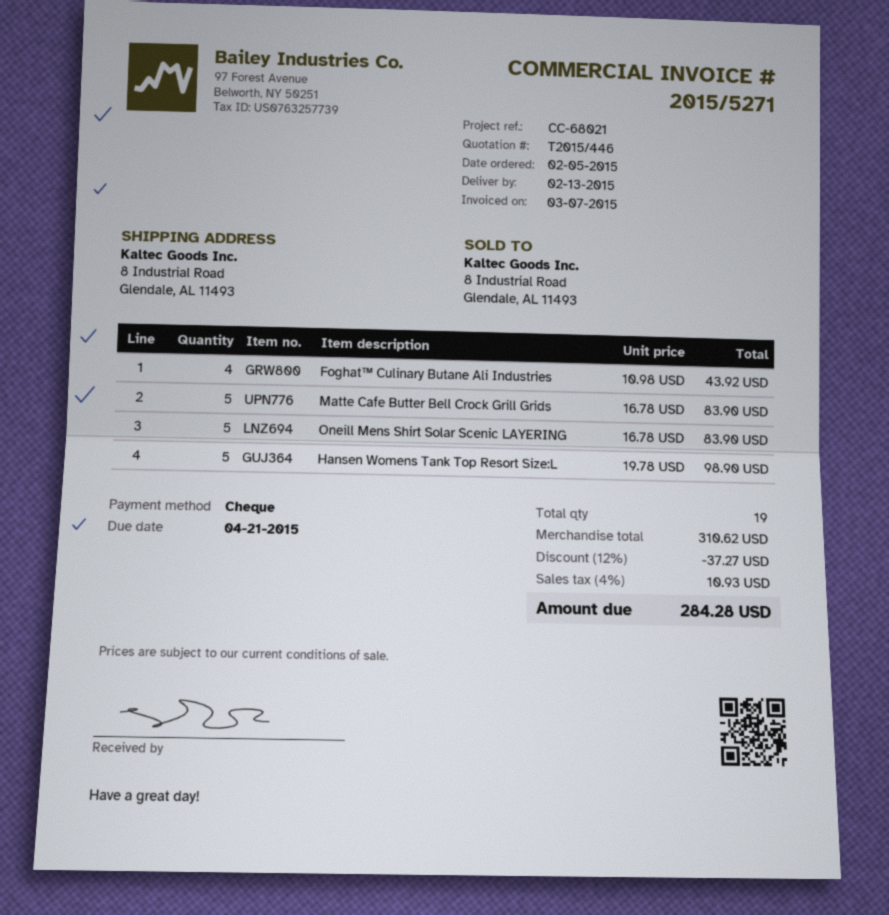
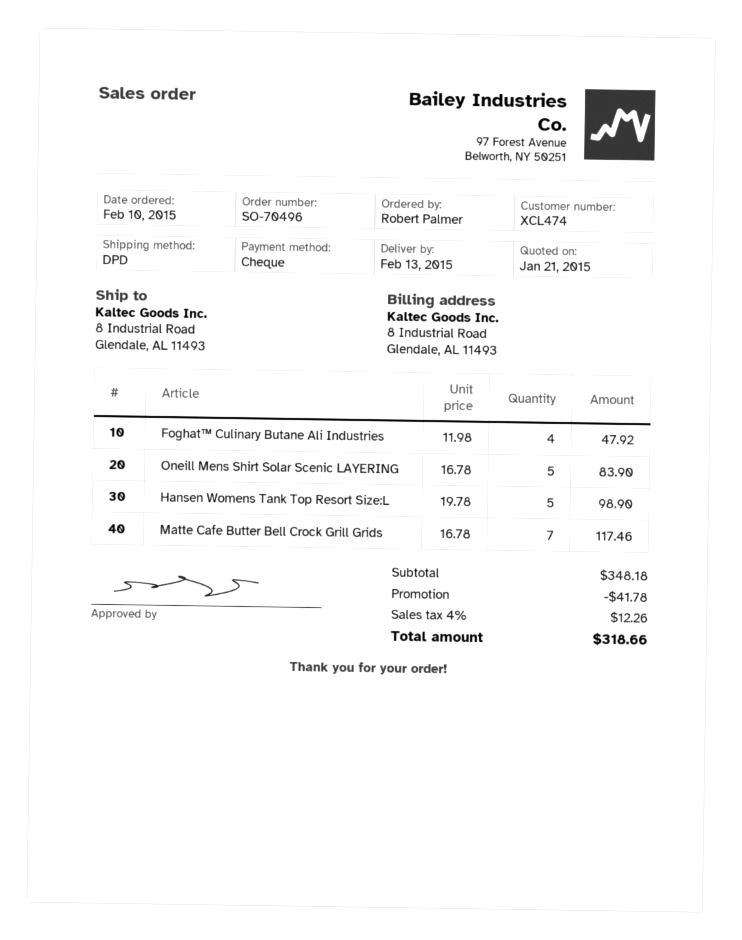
order date: 2015-02-05 -> 2015-02-10
Foghat™ Culinary Butane Ali Industries: 4 x 10.98 = 43.92 -> 4 x 11.98 = 47.92
Matte Cafe Butter Bell Crock Grill Grids: 5 x 16.78 = 83.90 -> 7 x 16.78 = 117.46
subtotal: 310.62 -> 348.18
discount: 37.27 -> 41.78
tax: 4% = 10.93 -> 4% = 12.26
total: 284.28 -> 318.66

